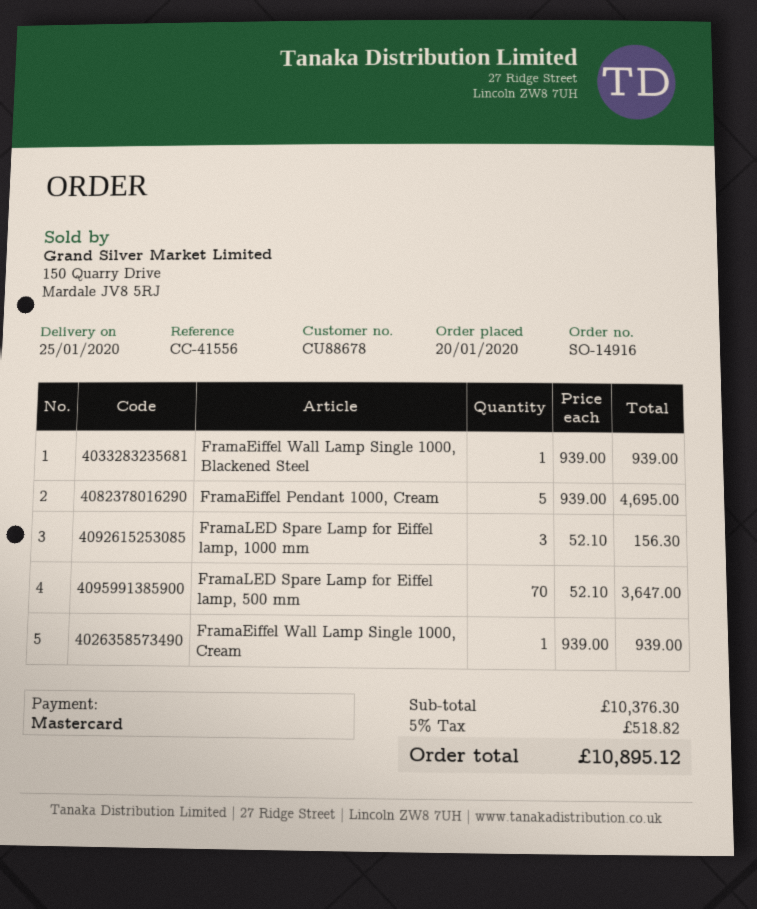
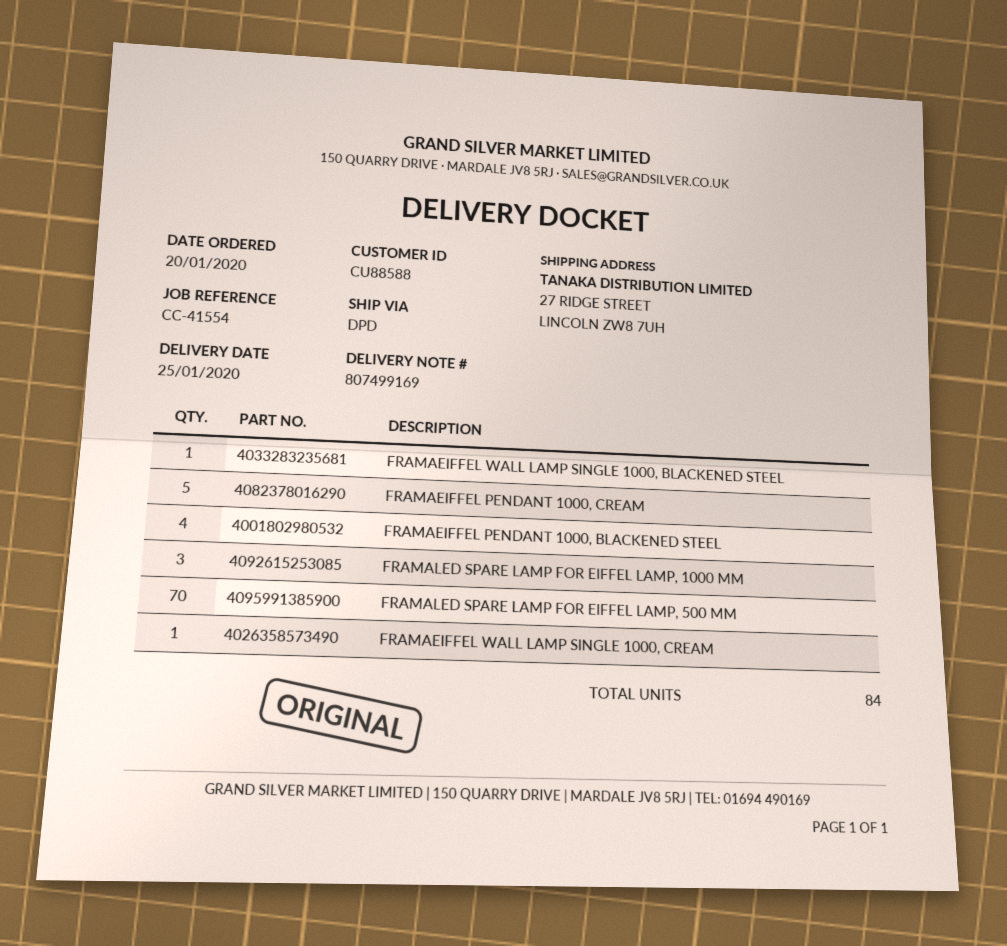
customer number: CU88678 -> CU88588
reference: CC-41556 -> CC-41554
FRAMAEIFFEL PENDANT 1000, BLACKENED STEEL: none -> 4

